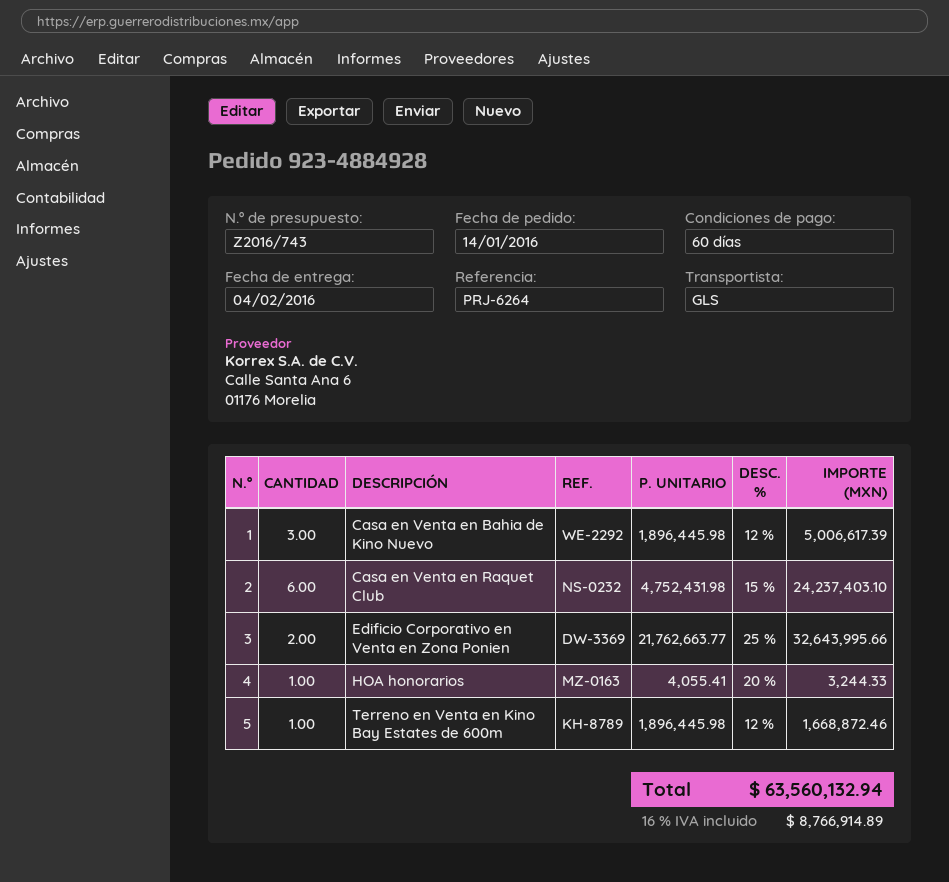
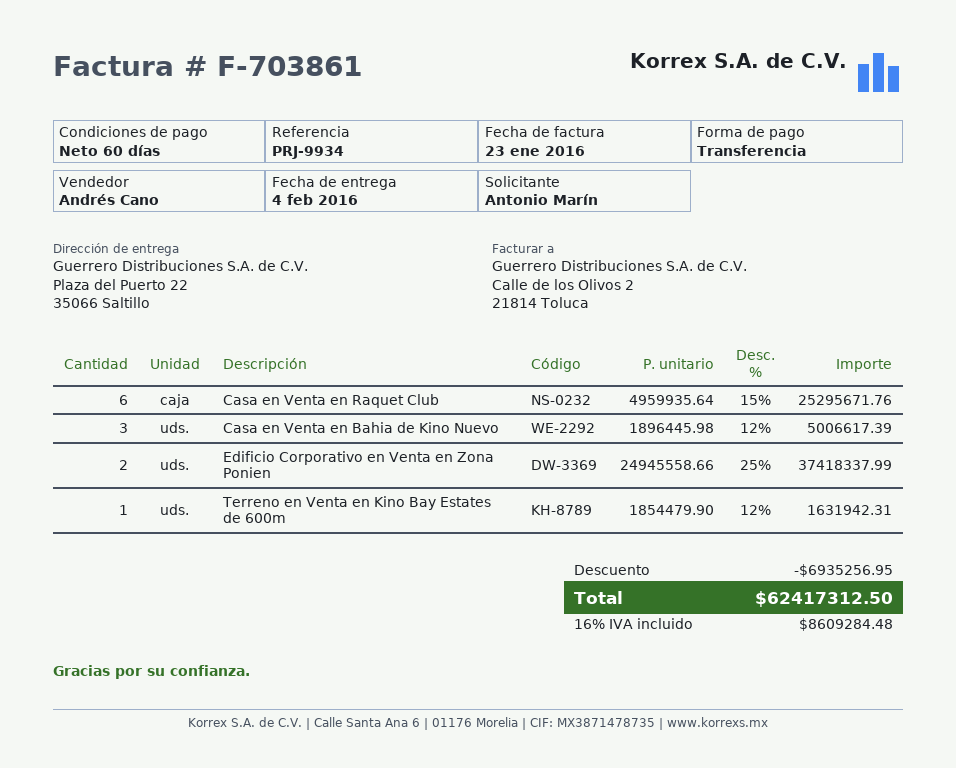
reference: PRJ-6264 -> PRJ-9934
Casa en Venta en Raquet Club: 6 x 4752431.98 - 15% = 24237403.10 -> 6 x 4959935.64 - 15% = 25295671.76
Edificio Corporativo en Venta en Zona Ponien: 2 x 21762663.77 - 25% = 32643995.66 -> 2 x 24945558.66 - 25% = 37418337.99
HOA honorarios: 1 x 4055.41 - 20% = 3244.33 -> none
Terreno en Venta en Kino Bay Estates de 600m: 1 x 1896445.98 - 12% = 1668872.46 -> 1 x 1854479.90 - 12% = 1631942.31
discount: none -> 6935256.95
tax: 16% = 8766914.89 -> 16% = 8609284.48
total: 63560132.94 -> 62417312.50

